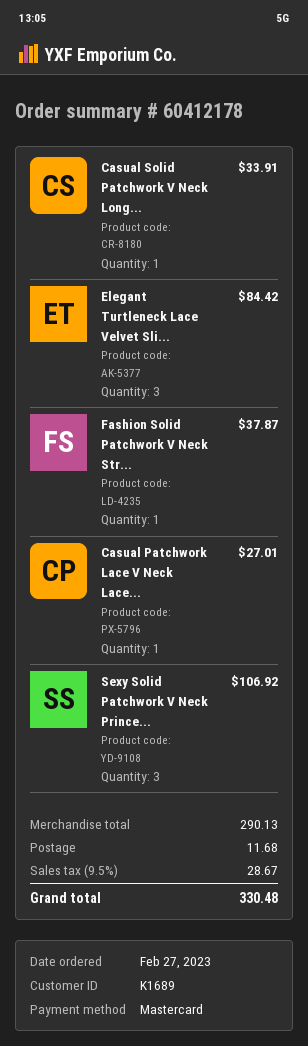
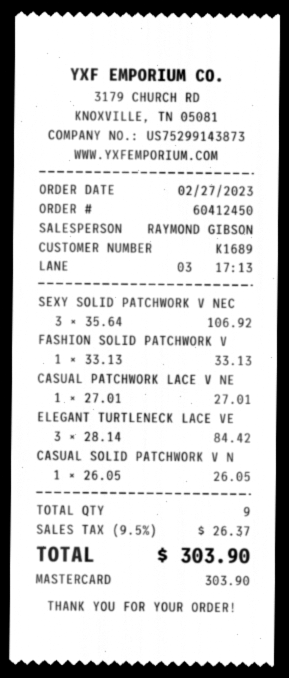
order number: 60412178 -> 60412450
Casual Solid Patchwork V Neck Long...: 1 for 33.91 -> 1 for 26.05
Fashion Solid Patchwork V Neck Str...: 1 for 37.87 -> 1 for 33.13
shipping: 11.68 -> none
tax: 9.5% = 28.67 -> 9.5% = 26.37
total: 330.48 -> 303.90

